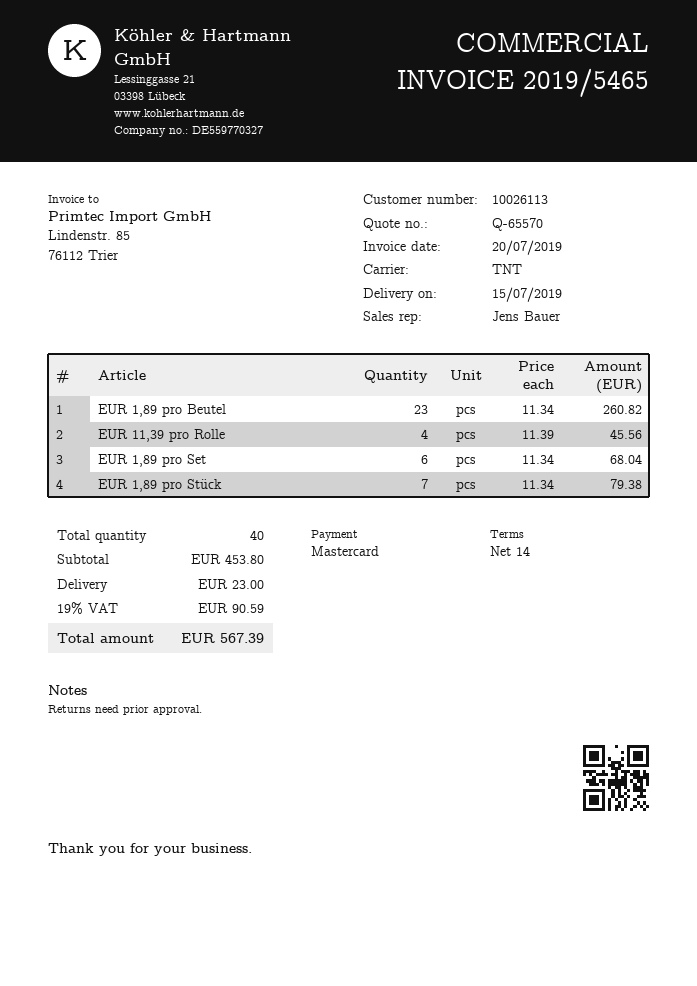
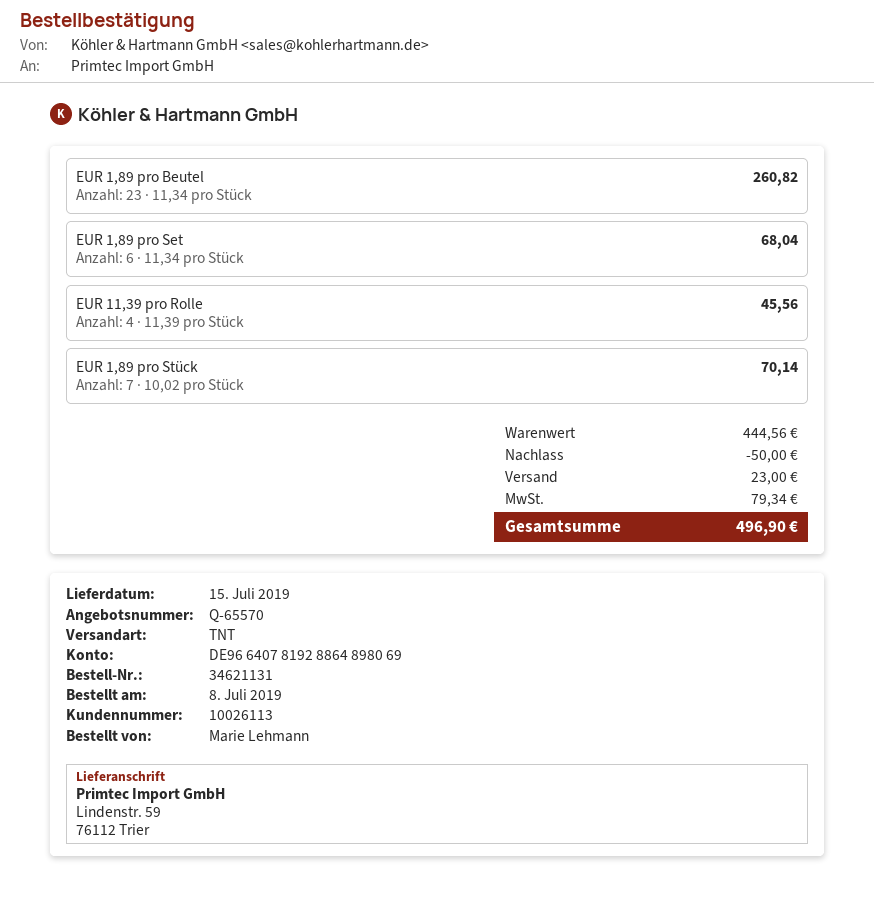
EUR 1,89 pro Stück: 7 x 11.34 = 79.38 -> 7 x 10.02 = 70.14
subtotal: 453.80 -> 444.56
discount: none -> 50.00
tax: 90.59 -> 79.34
total: 567.39 -> 496.90

